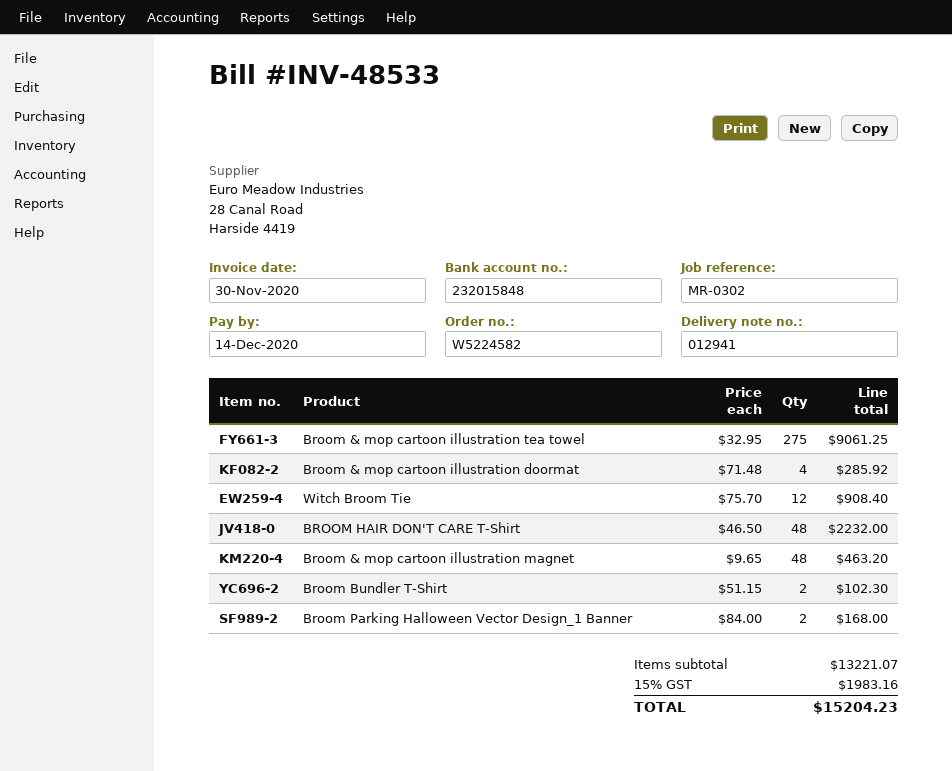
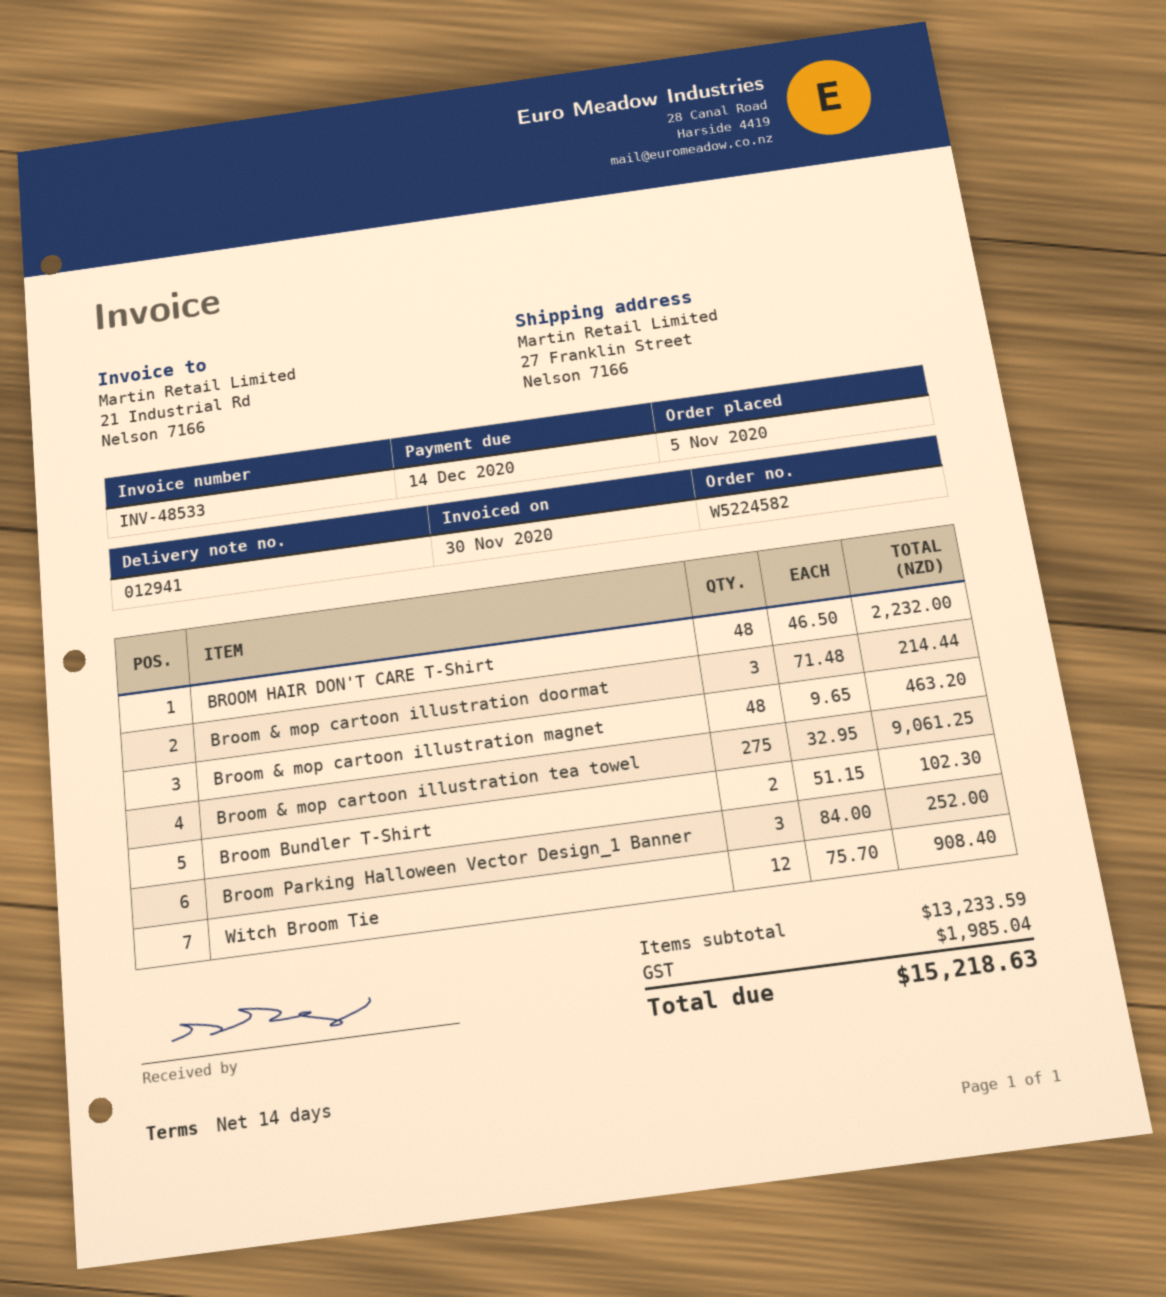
Broom & mop cartoon illustration doormat: 4 x 71.48 = 285.92 -> 3 x 71.48 = 214.44
Broom Parking Halloween Vector Design_1 Banner: 2 x 84.00 = 168.00 -> 3 x 84.00 = 252.00
subtotal: 13221.07 -> 13233.59
tax: 1983.16 -> 1985.04
total: 15204.23 -> 15218.63

